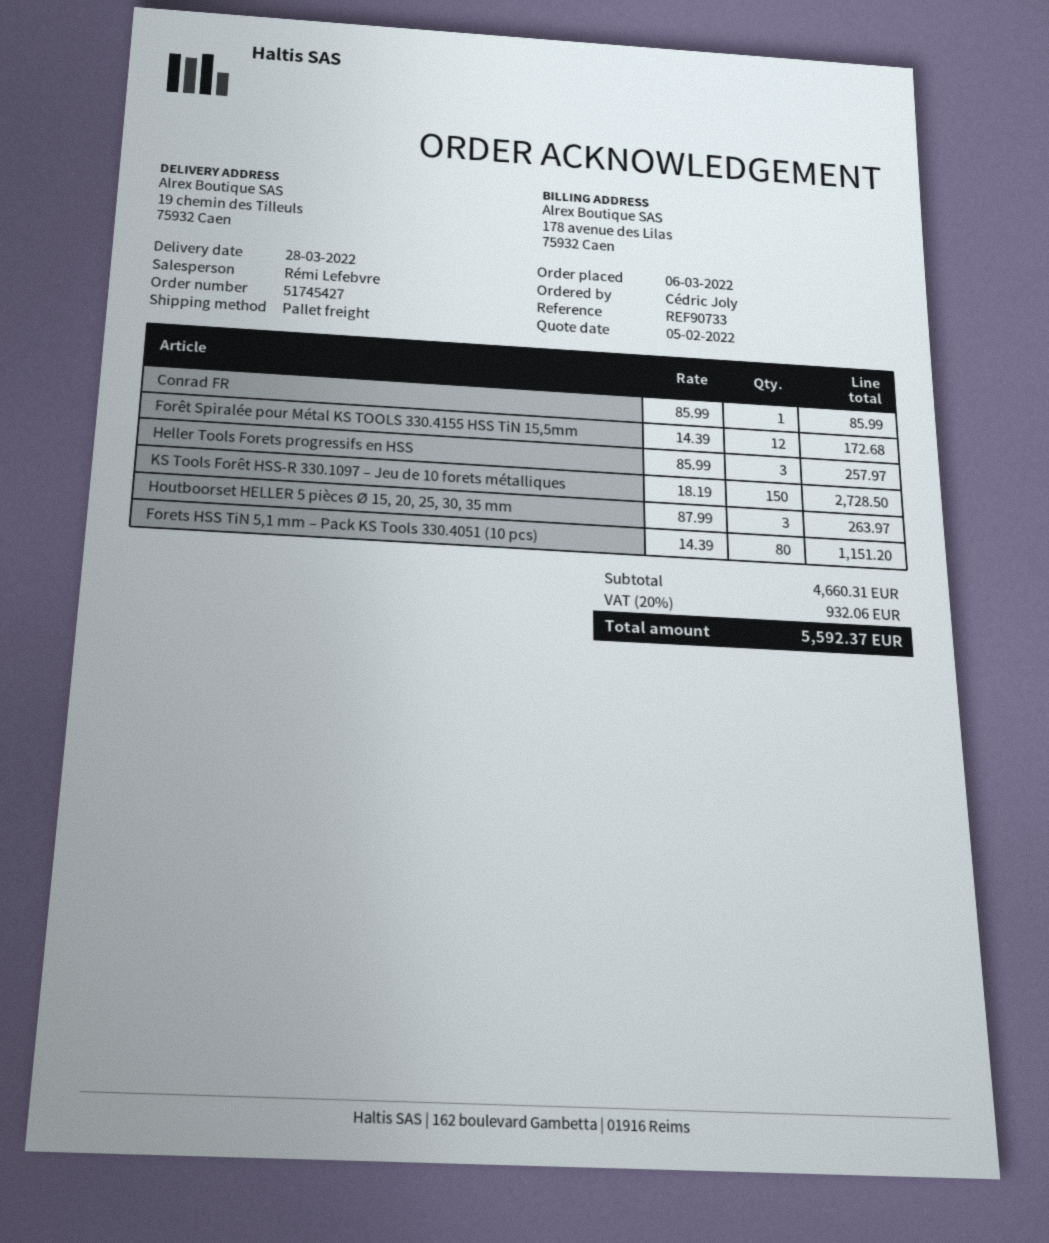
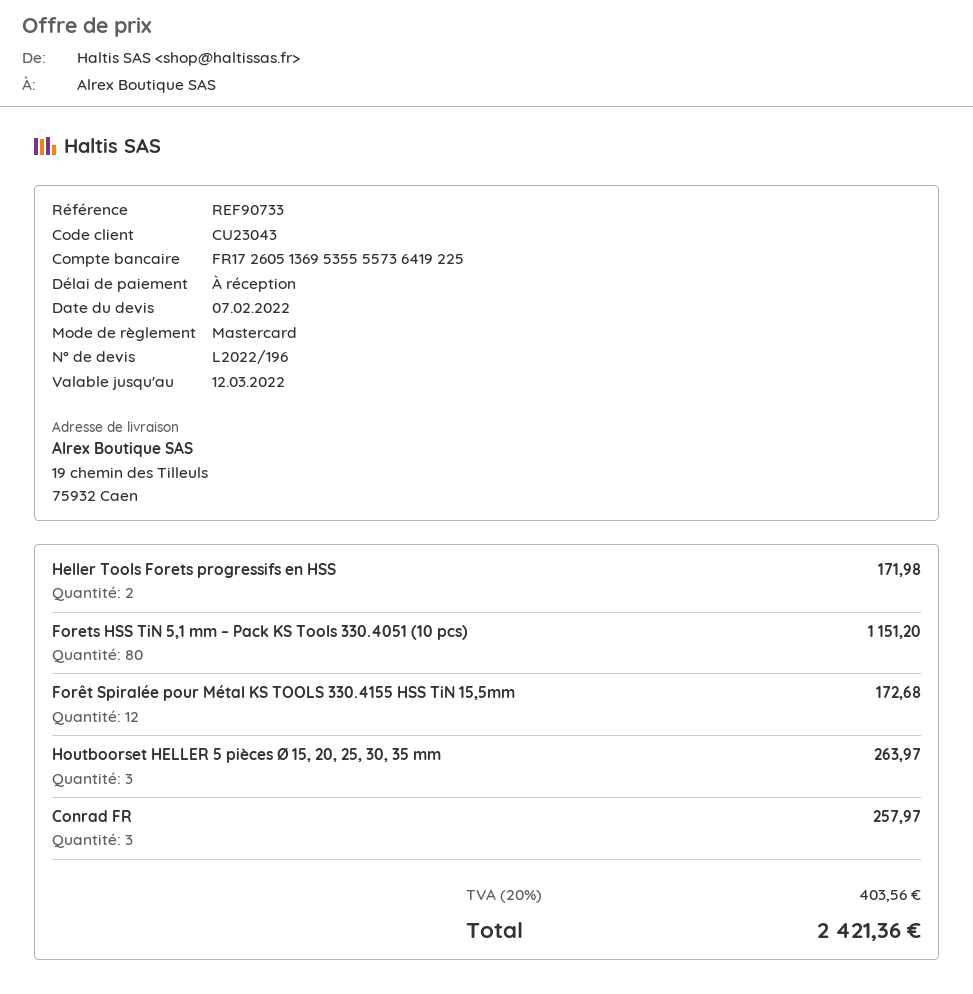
quote date: 2022-02-05 -> 2022-02-07
Conrad FR: 1 for 85.99 -> 3 for 257.97
Heller Tools Forets progressifs en HSS: 3 for 257.97 -> 2 for 171.98
KS Tools Forêt HSS-R 330.1097 – Jeu de 10 forets métalliques: 150 for 2728.50 -> none
tax: 20% = 932.06 -> 20% = 403.56
total: 5592.37 -> 2421.36

